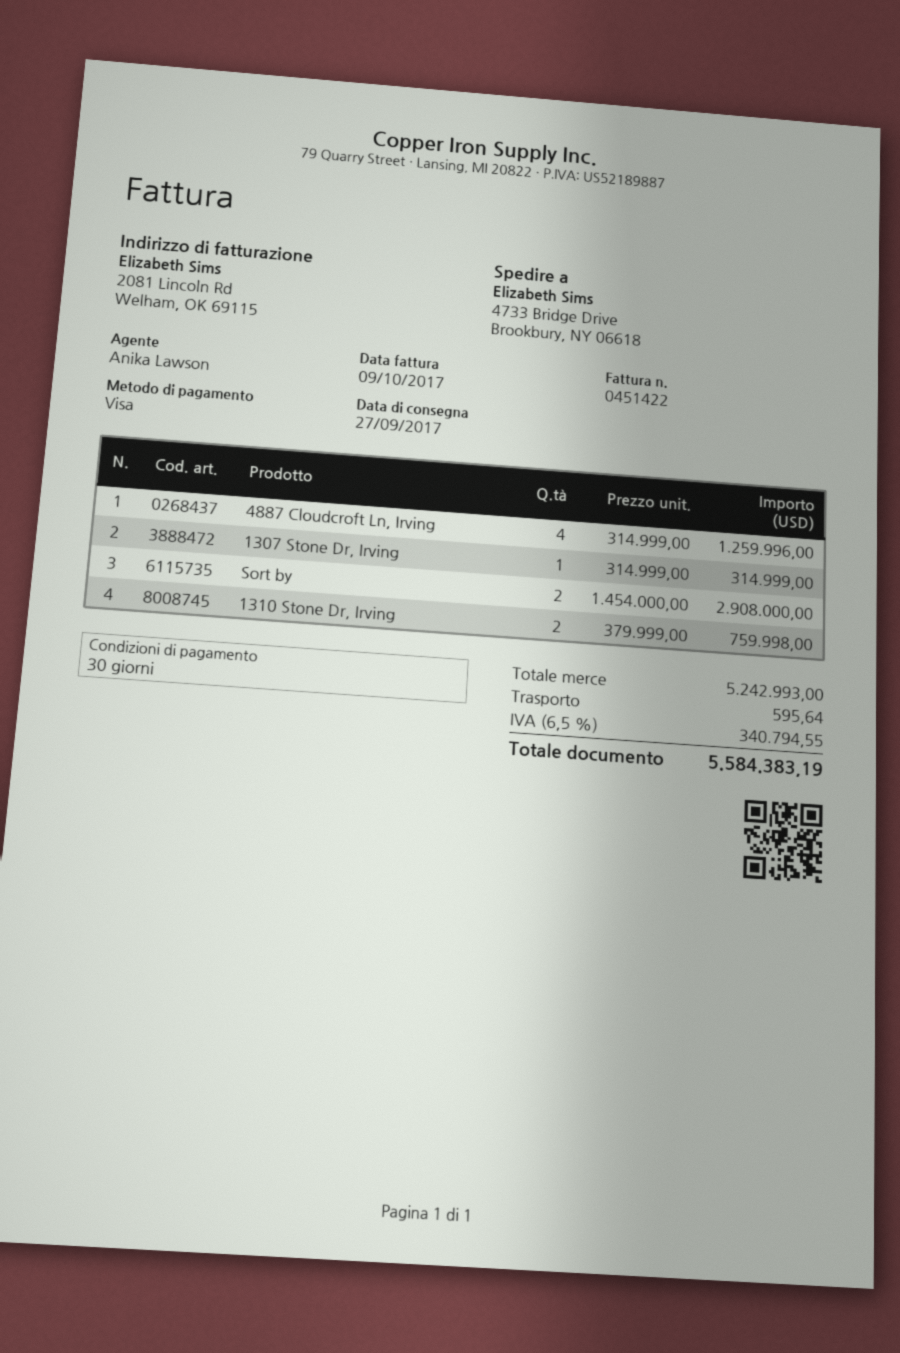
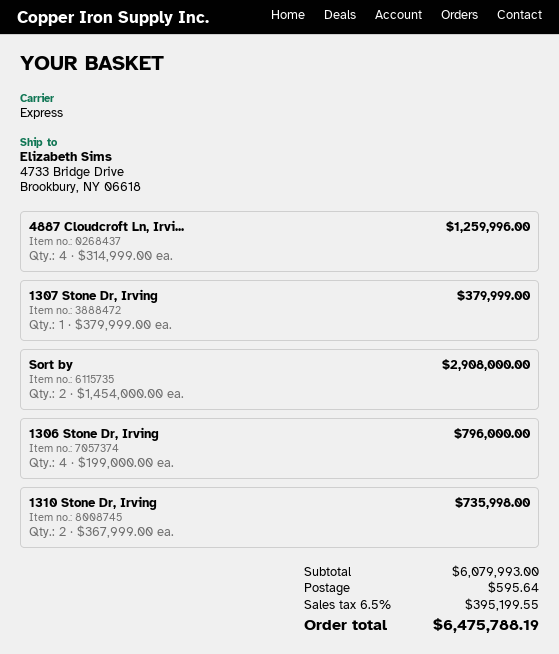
1307 Stone Dr, Irving: 1 x 314999.00 = 314999.00 -> 1 x 379999.00 = 379999.00
1310 Stone Dr, Irving: 2 x 379999.00 = 759998.00 -> 2 x 367999.00 = 735998.00
1306 Stone Dr, Irving: none -> 4 x 199000.00 = 796000.00
subtotal: 5242993.00 -> 6079993.00
tax: 6.5% = 340794.55 -> 6.5% = 395199.55
total: 5584383.19 -> 6475788.19

